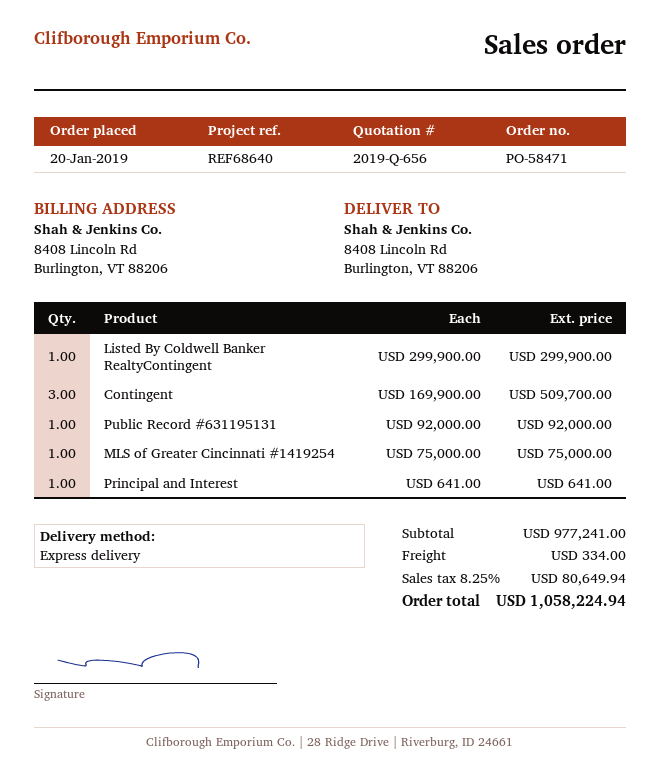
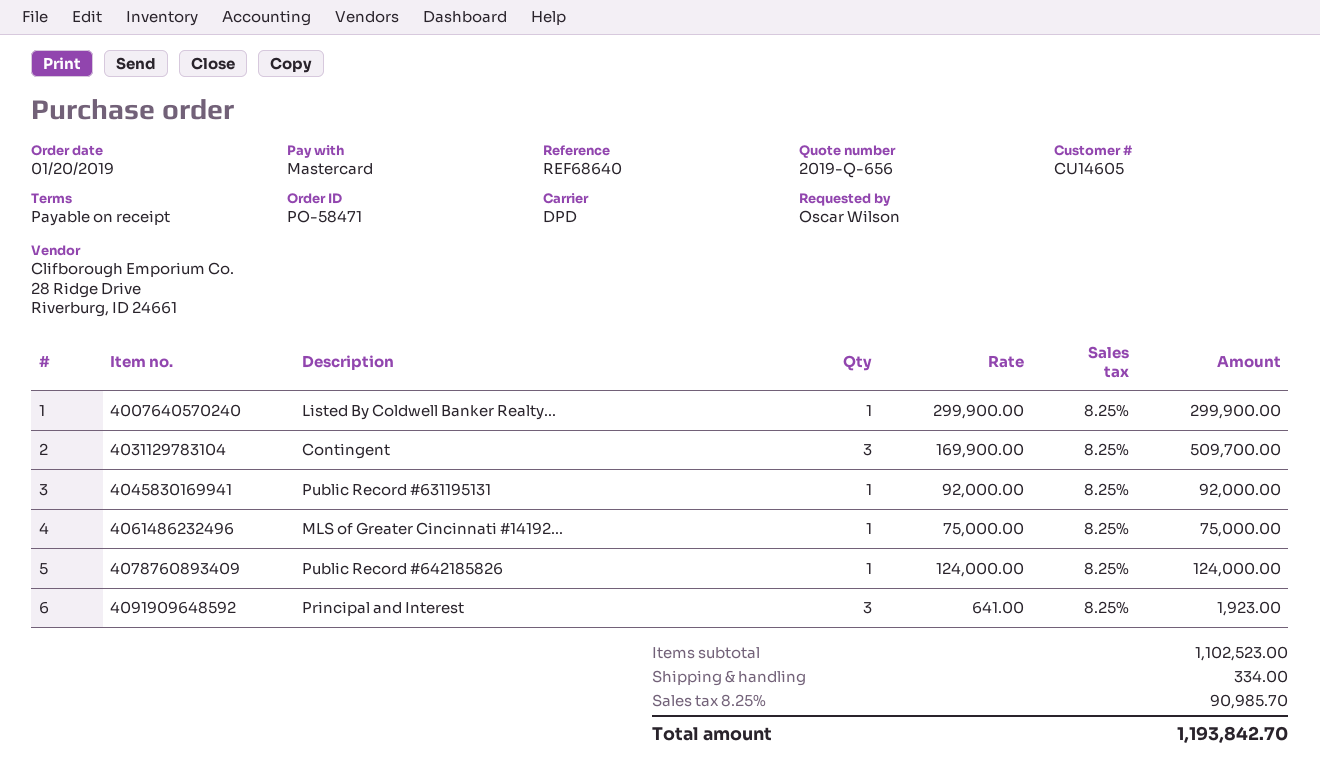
shipping method: express -> DPD
Principal and Interest: 1 x 641.00 = 641.00 -> 3 x 641.00 = 1923.00
Public Record #642185826: none -> 1 x 124000.00 = 124000.00
subtotal: 977241.00 -> 1102523.00
tax: 8.25% = 80649.94 -> 8.25% = 90985.70
total: 1058224.94 -> 1193842.70

